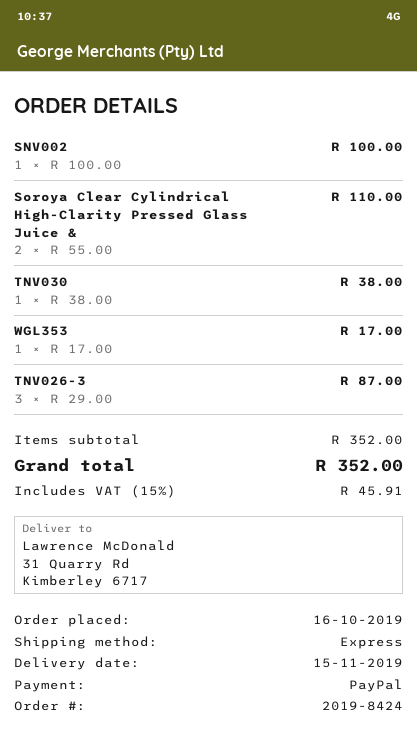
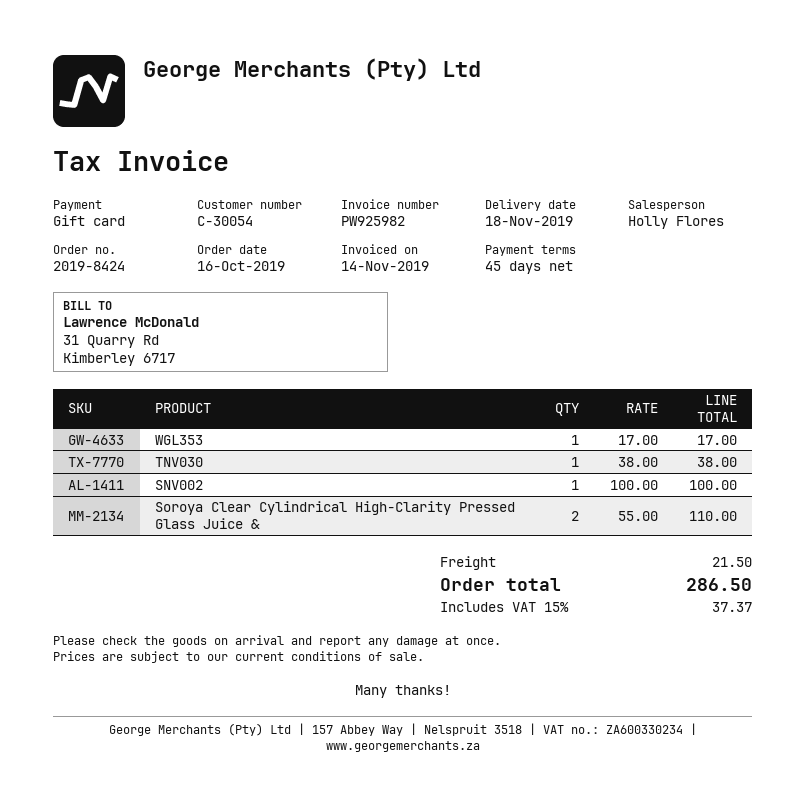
delivery date: 2019-11-15 -> 2019-11-18
payment method: PayPal -> gift card
TNV026-3: 3 x 29.00 = 87.00 -> none
shipping: none -> 21.50
tax: 15% = 45.91 -> 15% = 37.37
total: 352.00 -> 286.50

